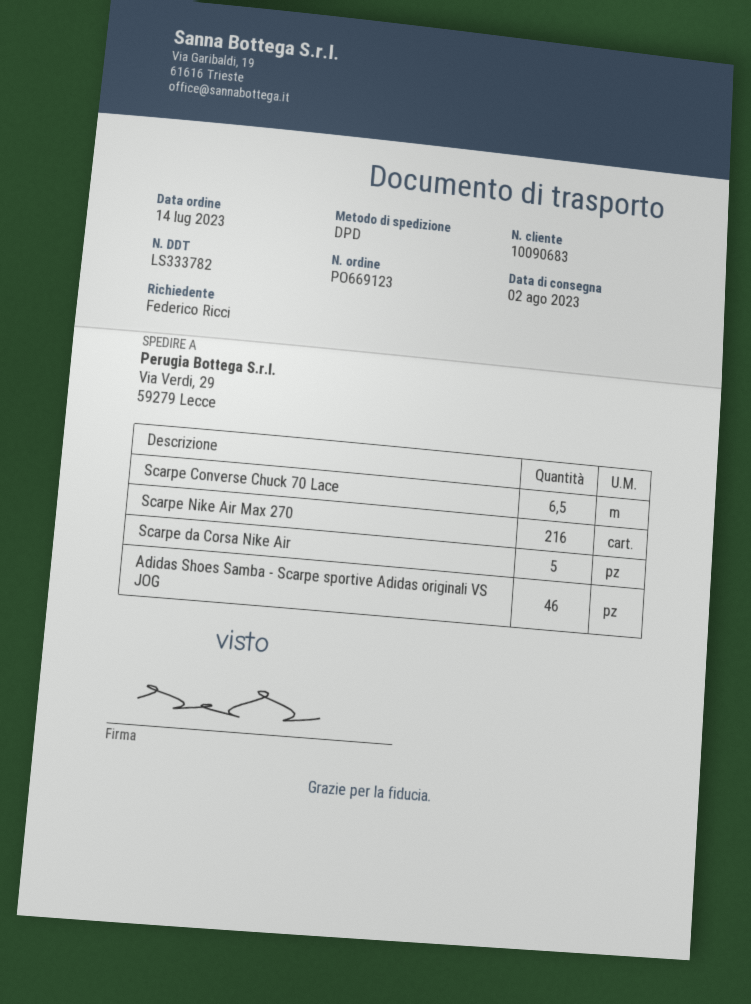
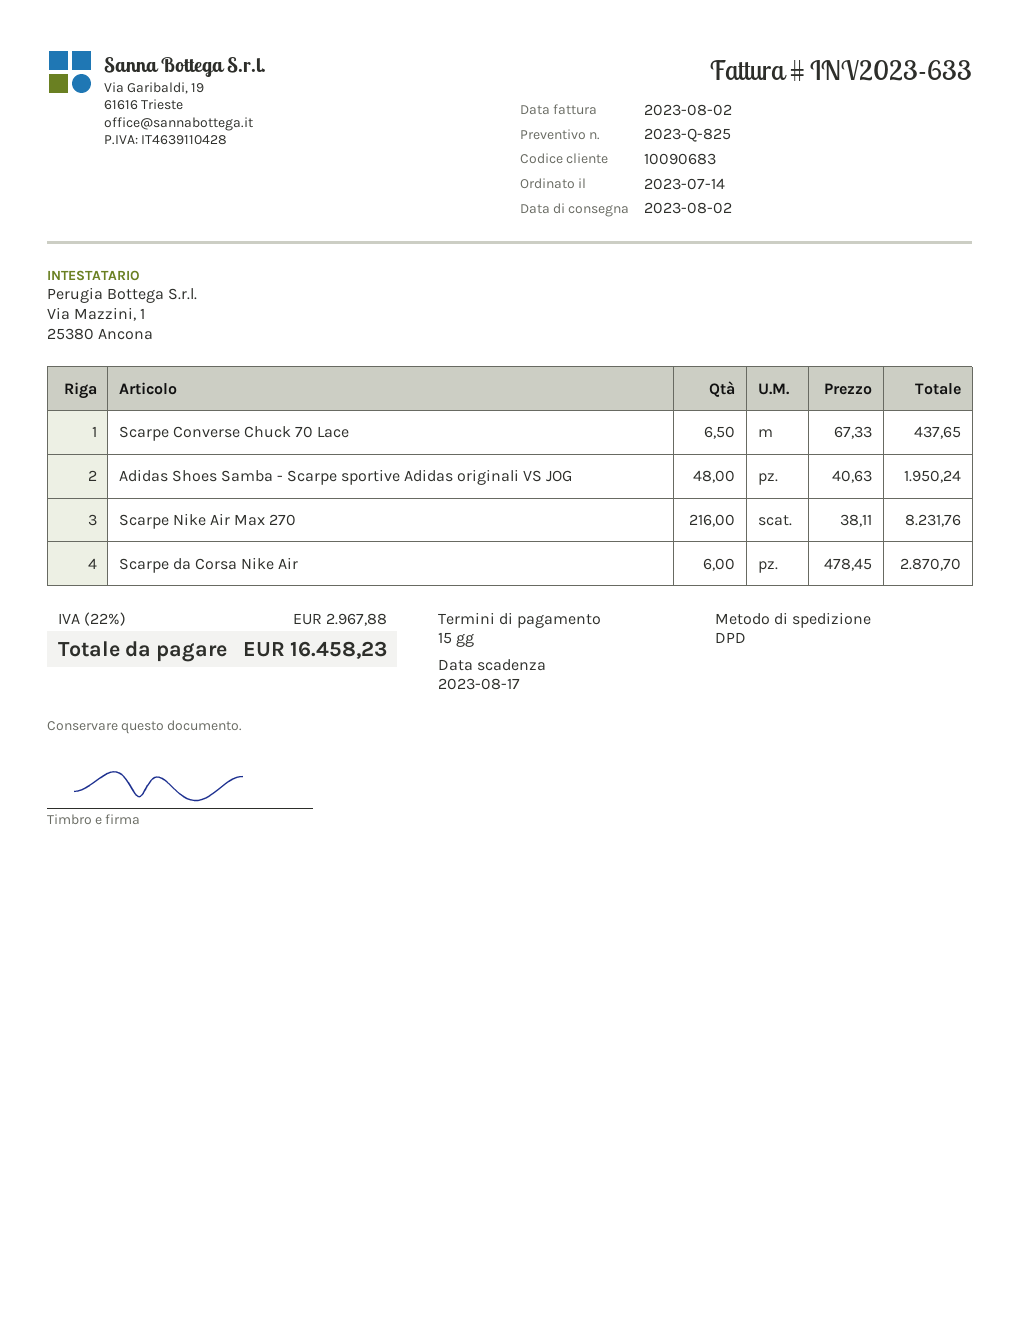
Scarpe da Corsa Nike Air: 5 -> 6
Adidas Shoes Samba - Scarpe sportive Adidas originali VS JOG: 46 -> 48

